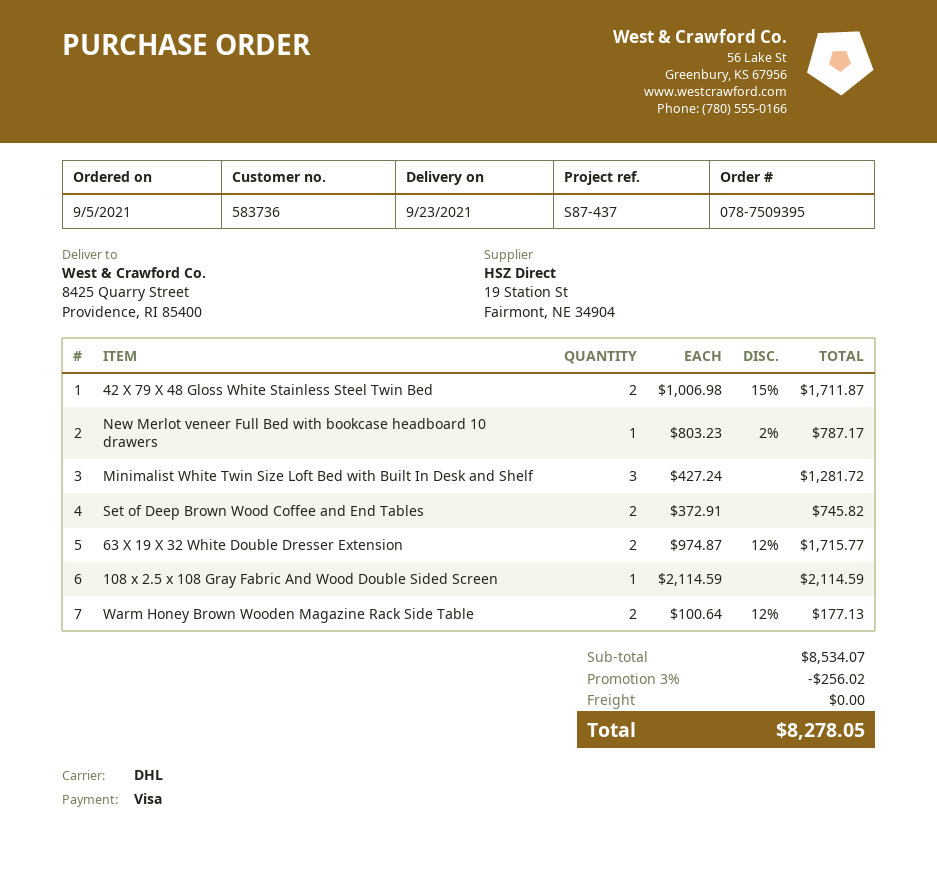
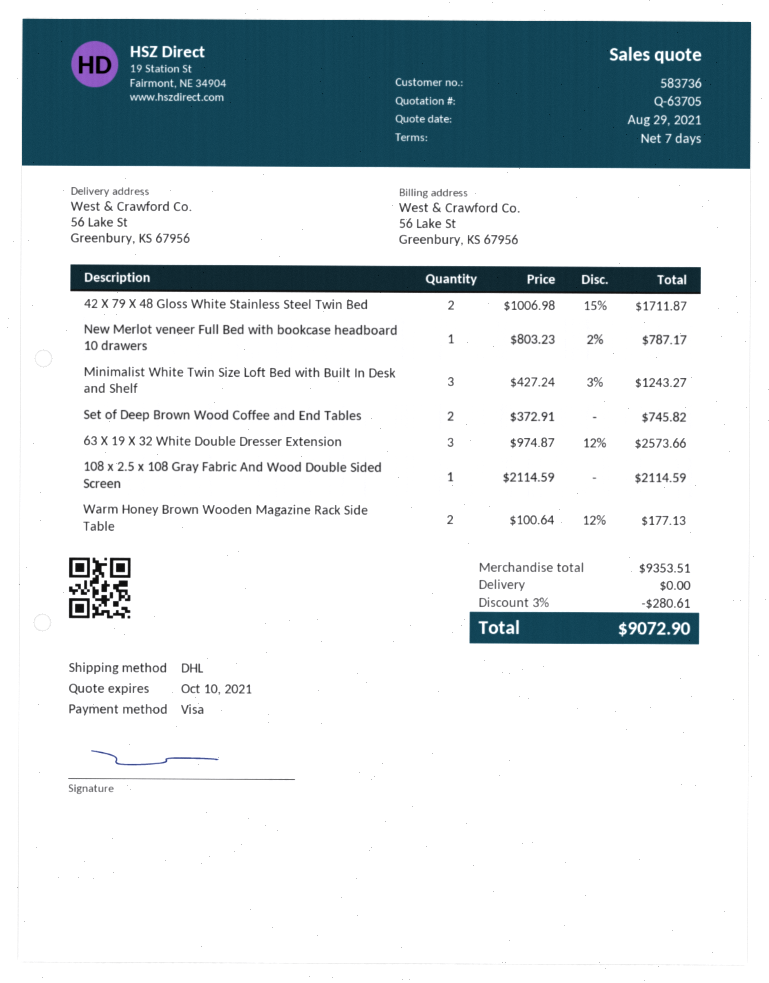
ship to: 8425 Quarry Street, Providence, RI 85400 -> 56 Lake St, Greenbury, KS 67956
Minimalist White Twin Size Loft Bed with Built In Desk and Shelf: 3 x 427.24 = 1281.72 -> 3 x 427.24 - 3% = 1243.27
63 X 19 X 32 White Double Dresser Extension: 2 x 974.87 - 12% = 1715.77 -> 3 x 974.87 - 12% = 2573.66
subtotal: 8534.07 -> 9353.51
discount: 3% = 256.02 -> 3% = 280.61
total: 8278.05 -> 9072.90

